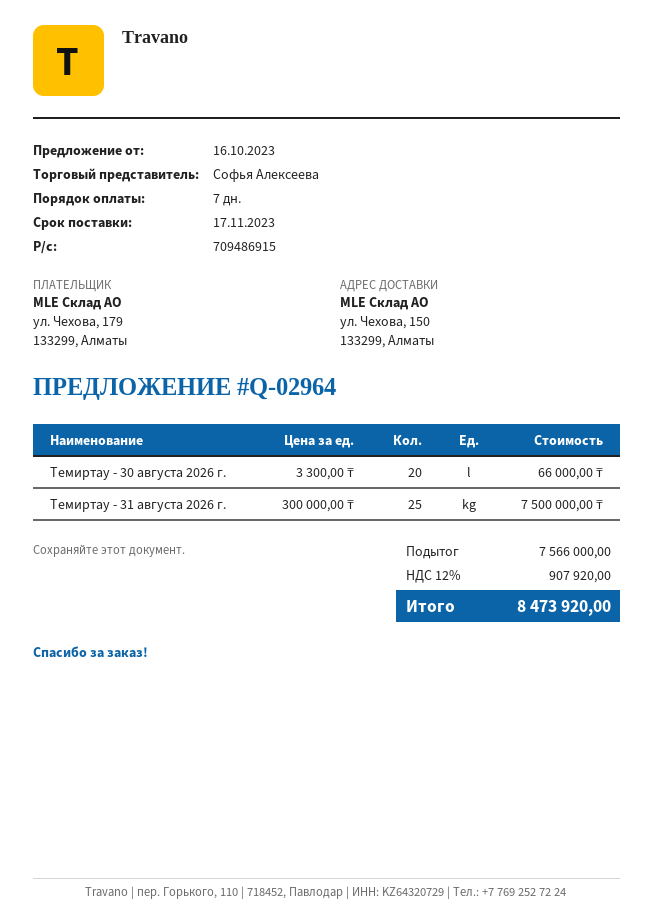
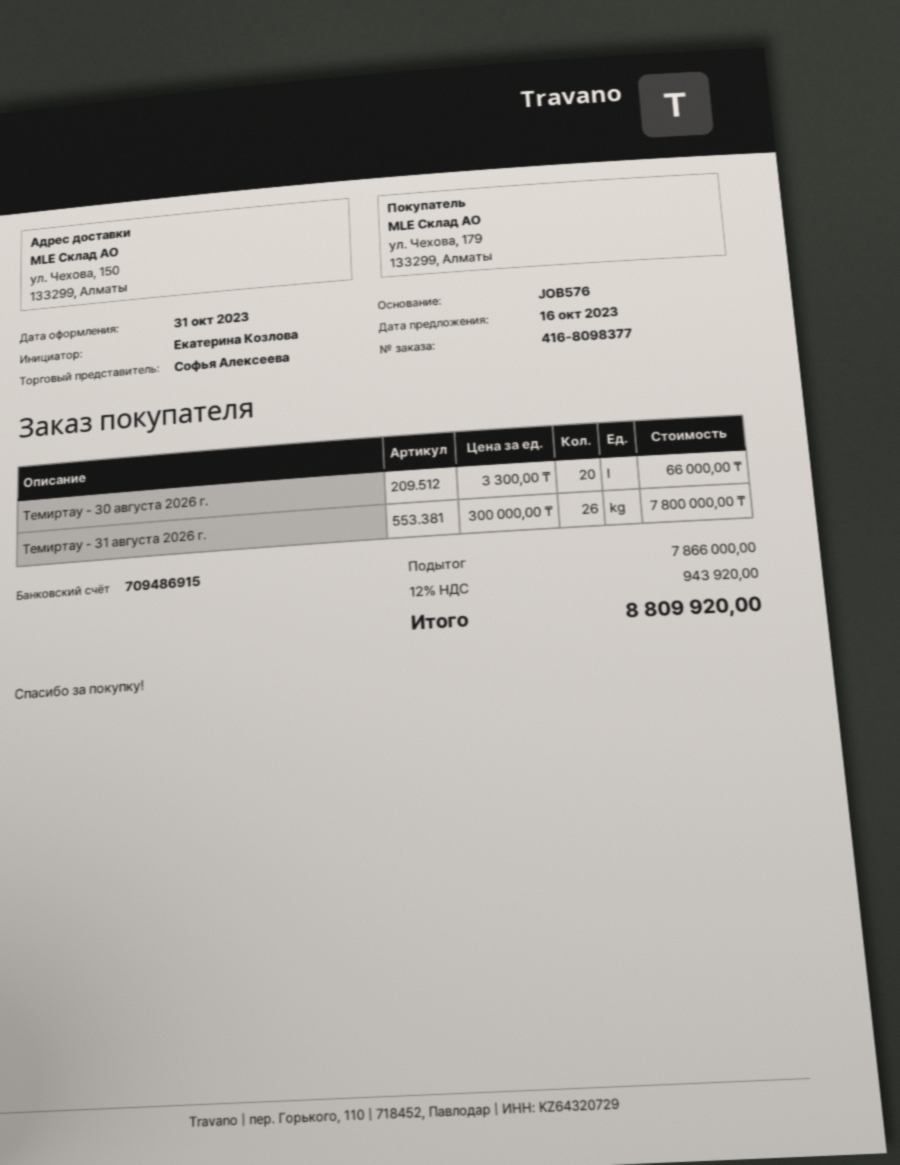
Темиртау - 31 августа 2026 г.: 25 x 300000.00 = 7500000.00 -> 26 x 300000.00 = 7800000.00
subtotal: 7566000.00 -> 7866000.00
tax: 12% = 907920.00 -> 12% = 943920.00
total: 8473920.00 -> 8809920.00

